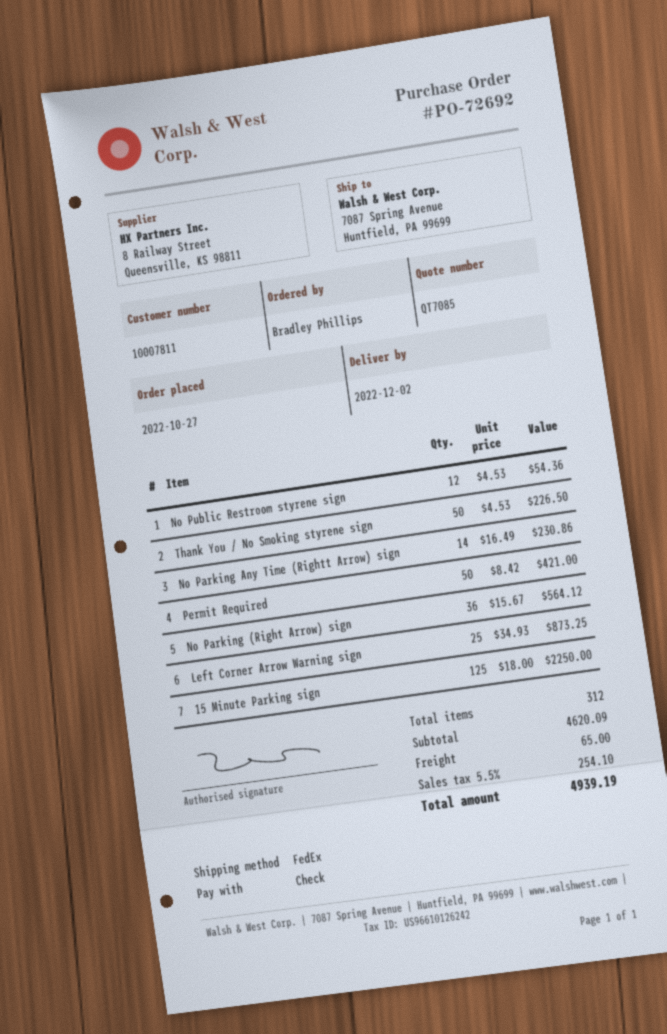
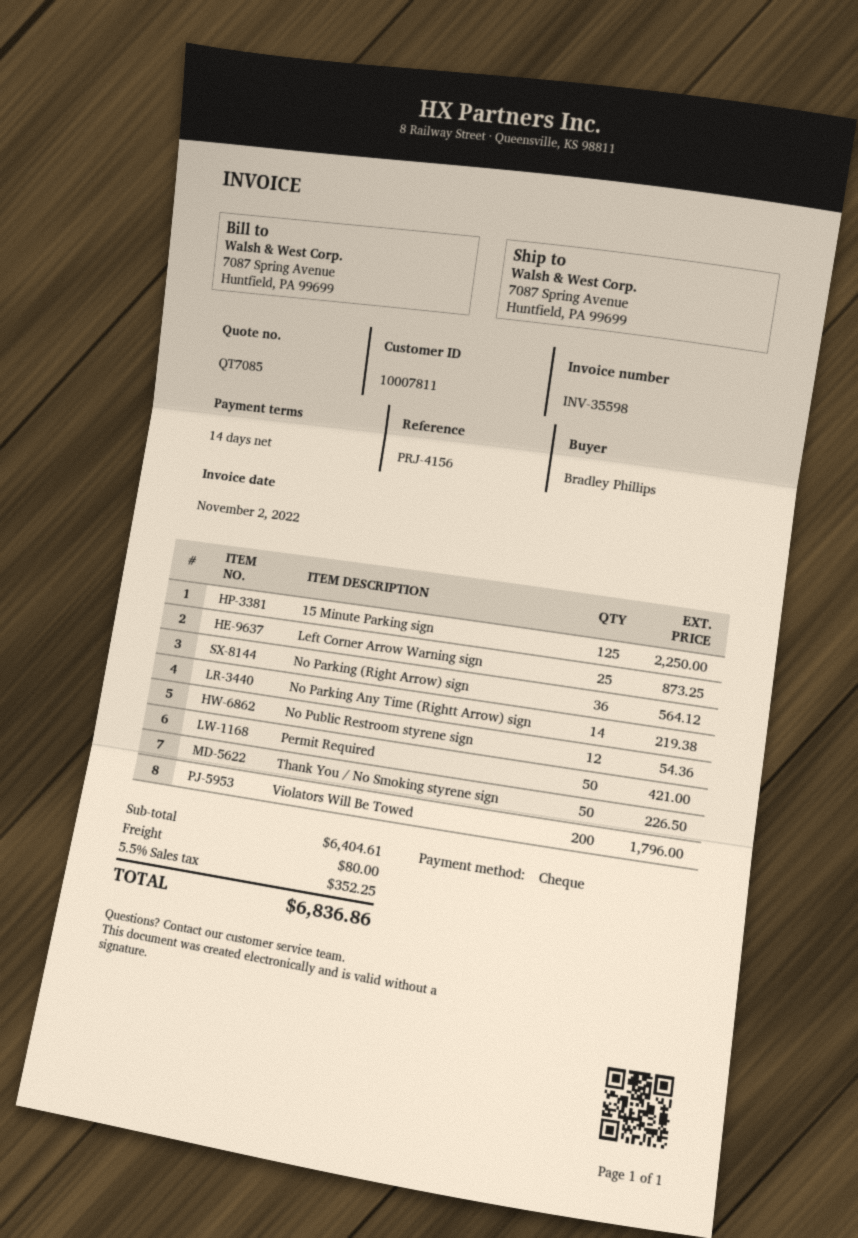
No Parking Any Time (Rightt Arrow) sign: 14 for 230.86 -> 14 for 219.38
Violators Will Be Towed: none -> 200 for 1796.00
subtotal: 4620.09 -> 6404.61
shipping: 65.00 -> 80.00
tax: 5.5% = 254.10 -> 5.5% = 352.25
total: 4939.19 -> 6836.86

